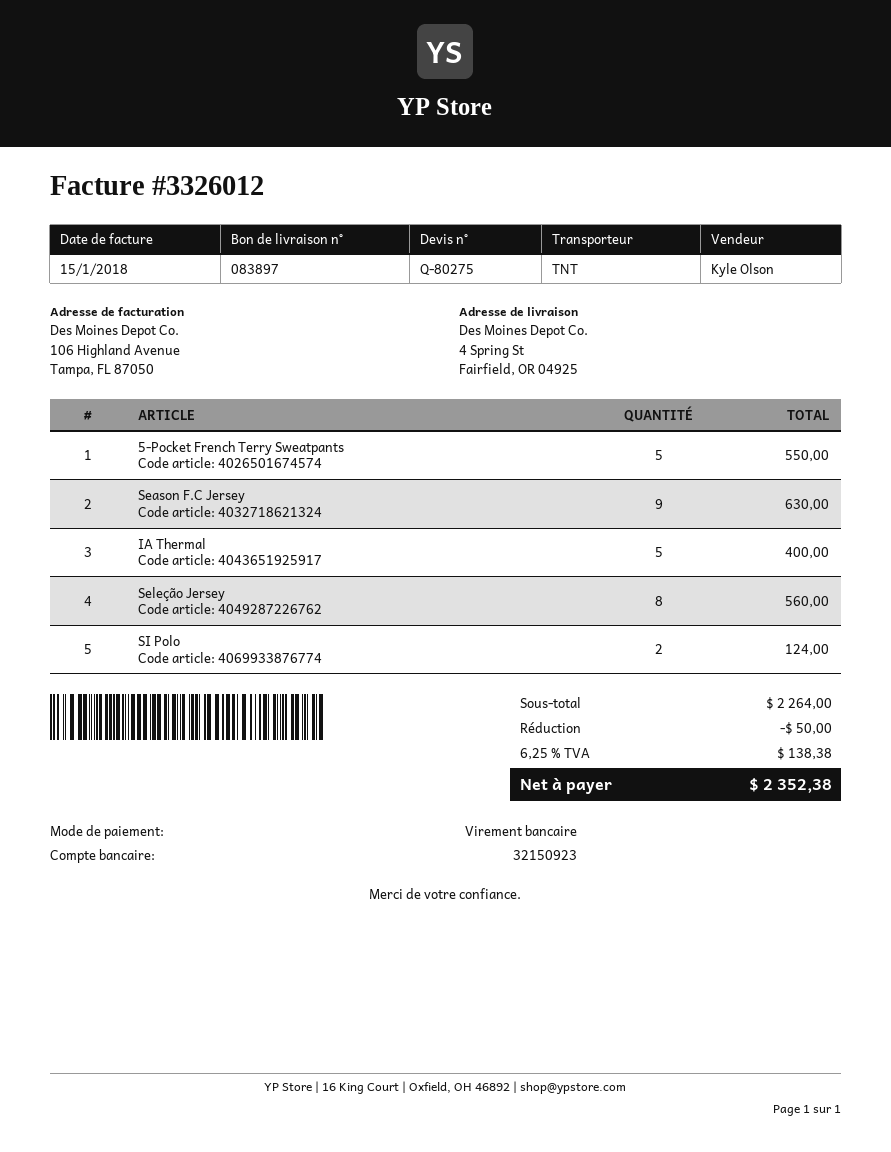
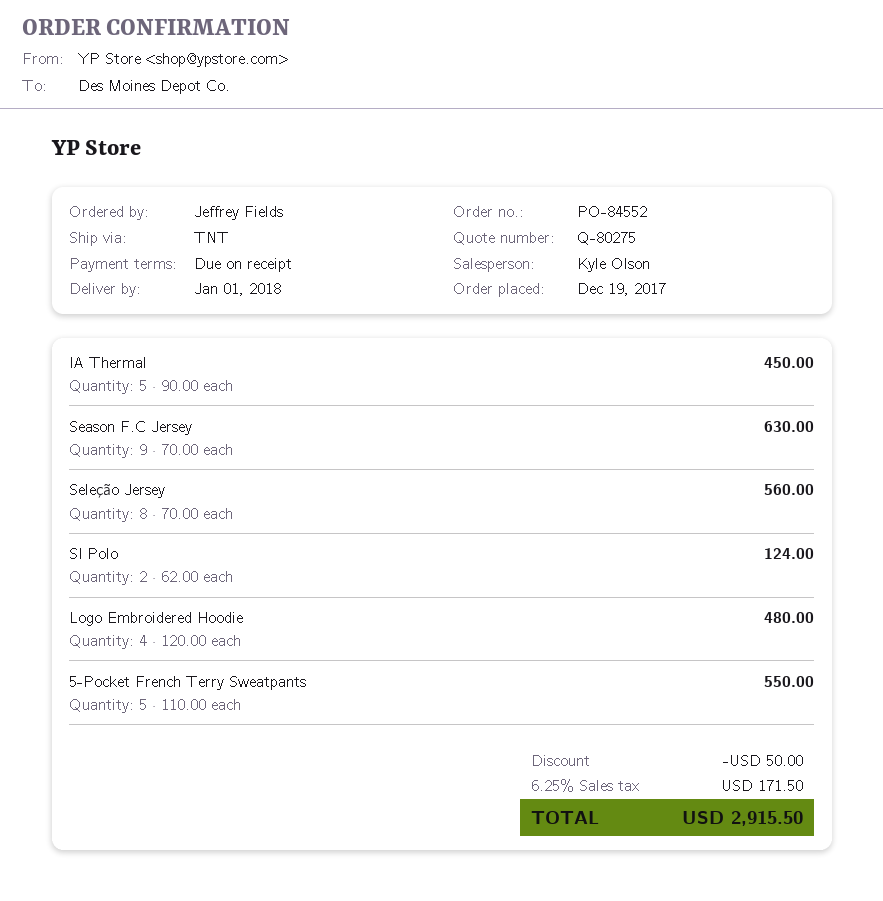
IA Thermal: 5 for 400.00 -> 5 for 450.00
Logo Embroidered Hoodie: none -> 4 for 480.00
tax: 6.25% = 138.38 -> 6.25% = 171.50
total: 2352.38 -> 2915.50

